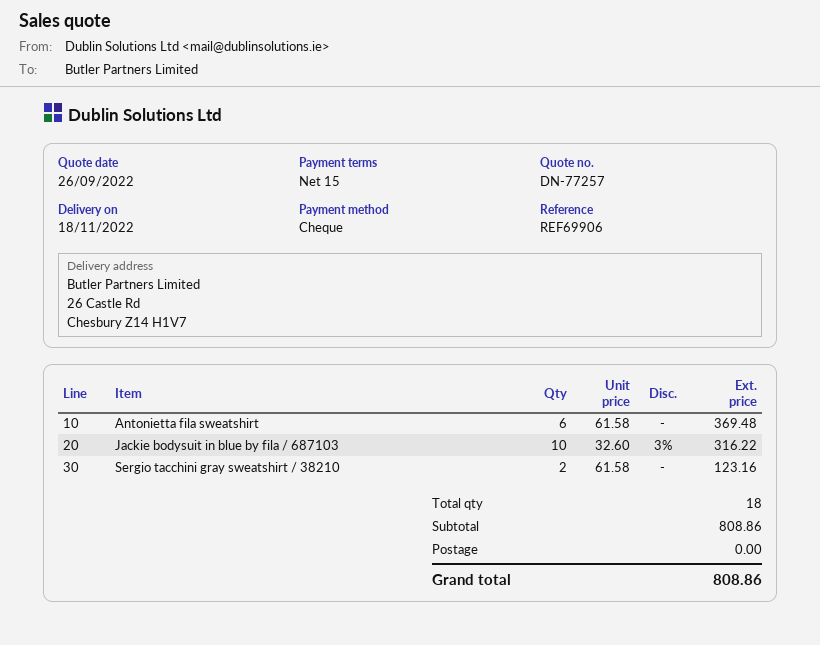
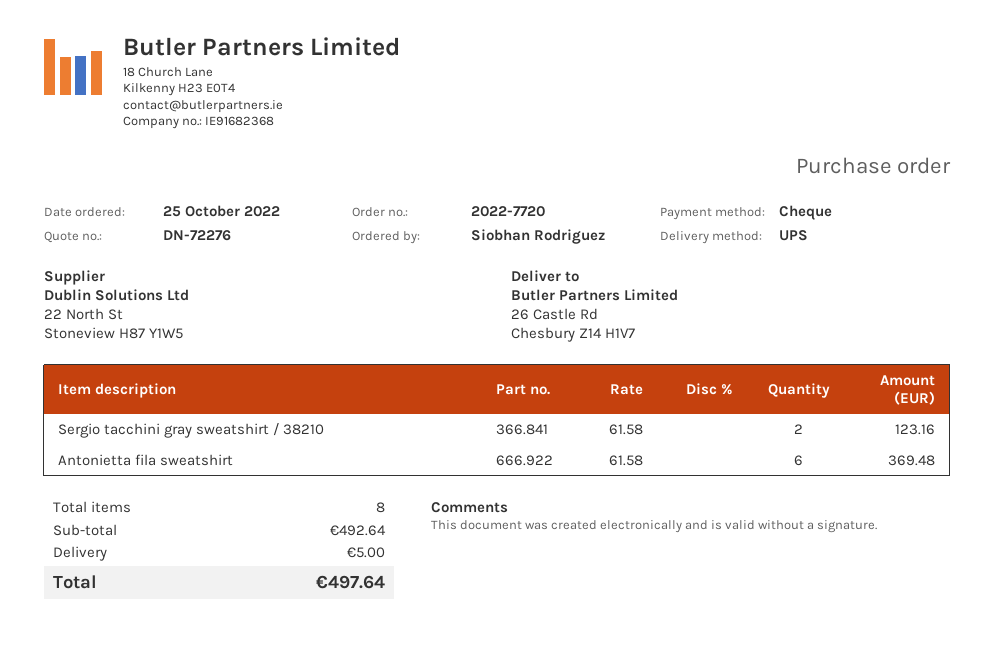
quote number: DN-77257 -> DN-72276
Jackie bodysuit in blue by fila / 687103: 10 x 32.60 - 3% = 316.22 -> none
total quantity: 18 -> 8
subtotal: 808.86 -> 492.64
shipping: 0.00 -> 5.00
total: 808.86 -> 497.64

